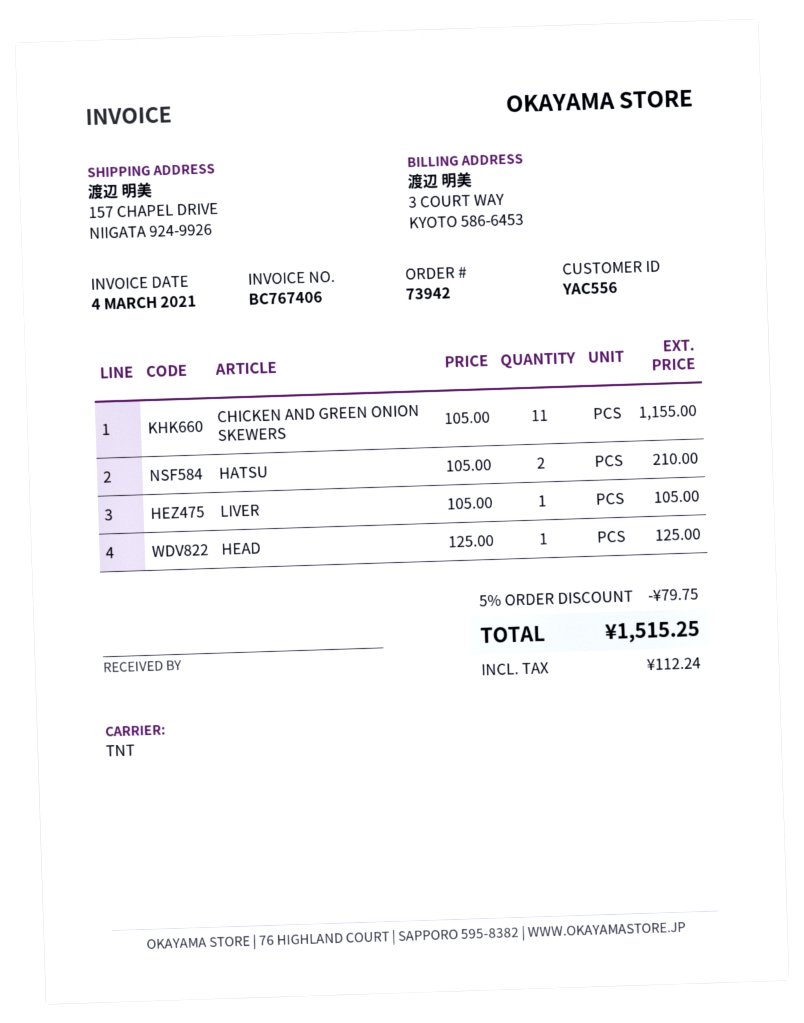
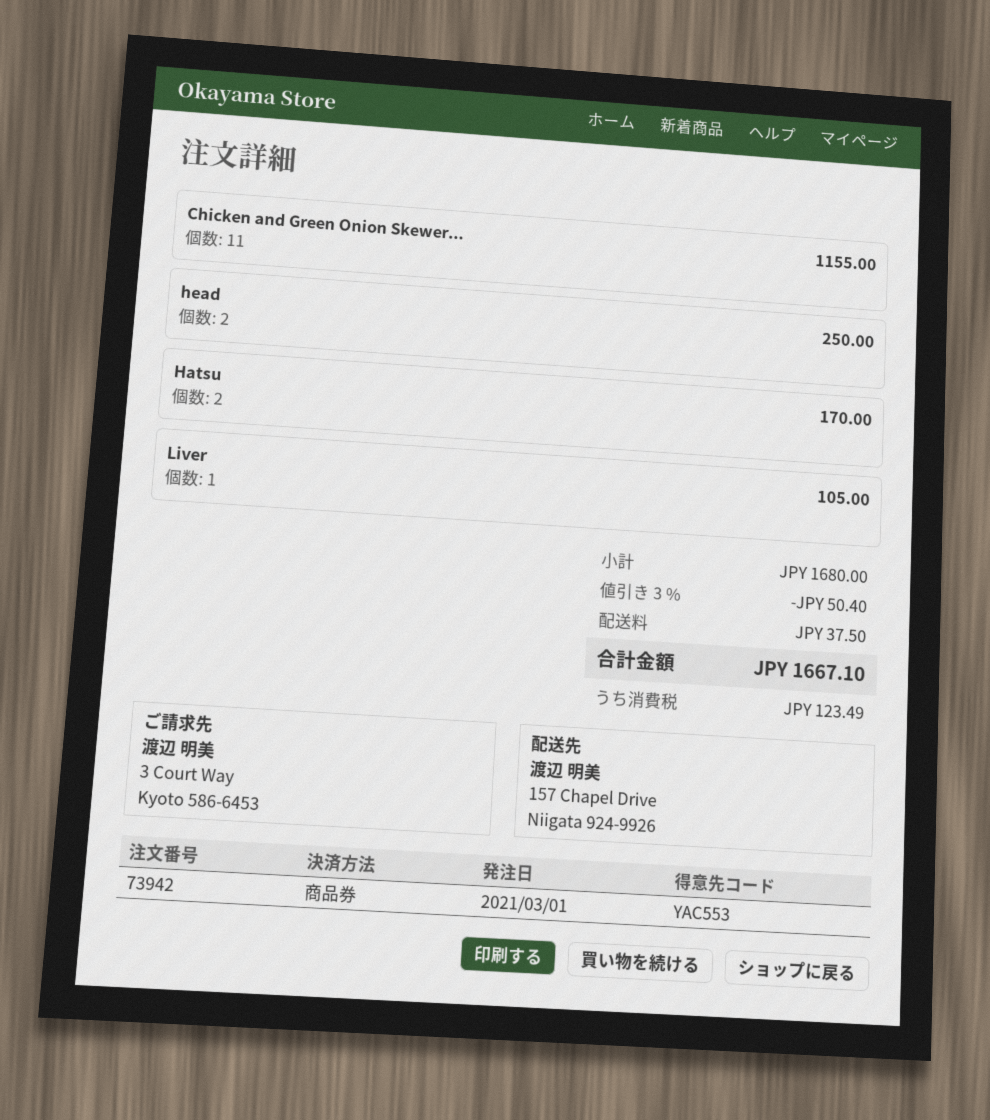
customer number: YAC556 -> YAC553
HATSU: 2 for 210.00 -> 2 for 170.00
HEAD: 1 for 125.00 -> 2 for 250.00
discount: 5% = 79.75 -> 3% = 50.40
shipping: none -> 37.50
tax: 112.24 -> 123.49
total: 1515.25 -> 1667.10

